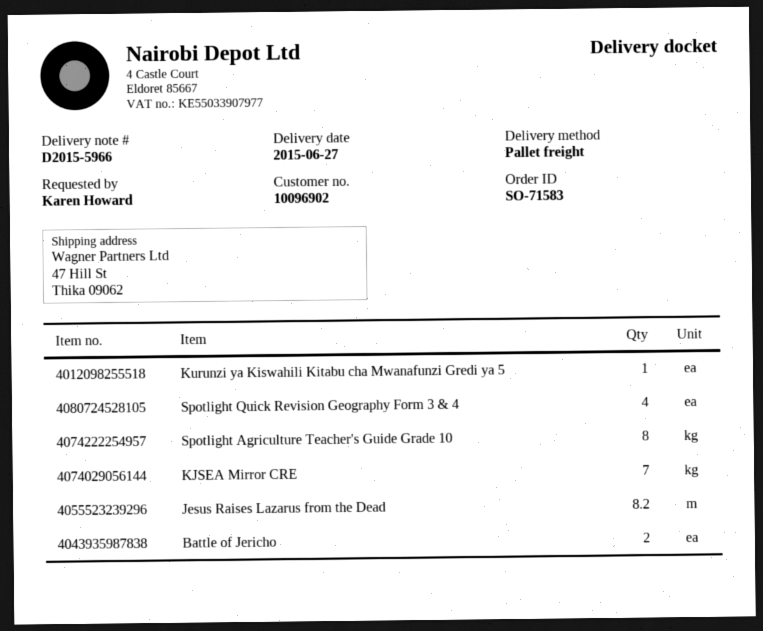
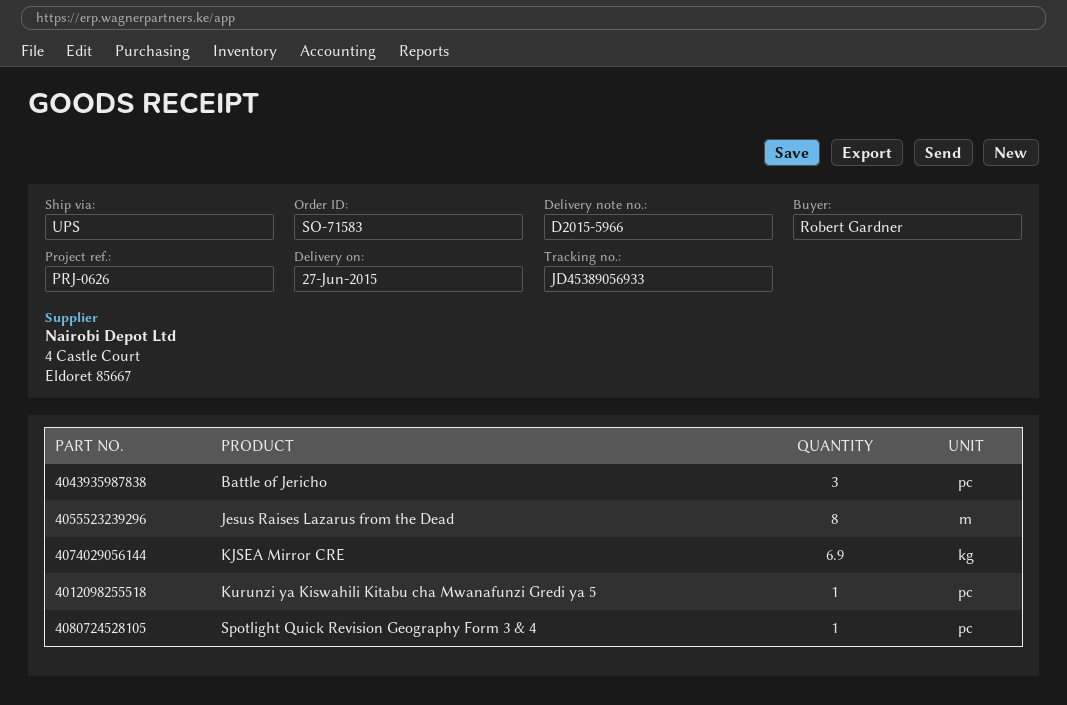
ordered by: Karen Howard -> Robert Gardner
shipping method: pallet freight -> UPS
Spotlight Quick Revision Geography Form 3 & 4: 4 -> 1
Spotlight Agriculture Teacher's Guide Grade 10: 8 -> none
KJSEA Mirror CRE: 7 -> 6.9
Jesus Raises Lazarus from the Dead: 8.2 -> 8
Battle of Jericho: 2 -> 3

